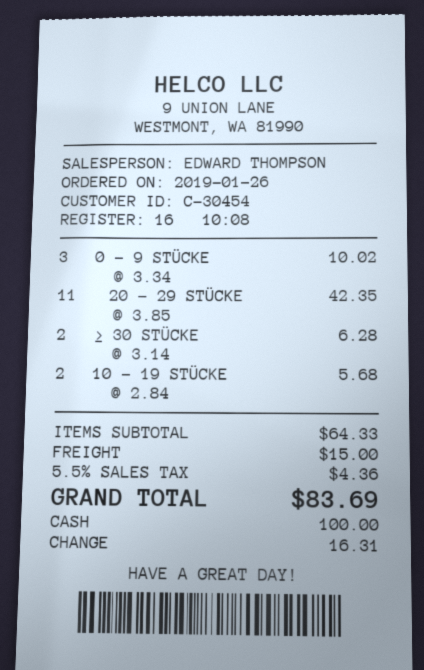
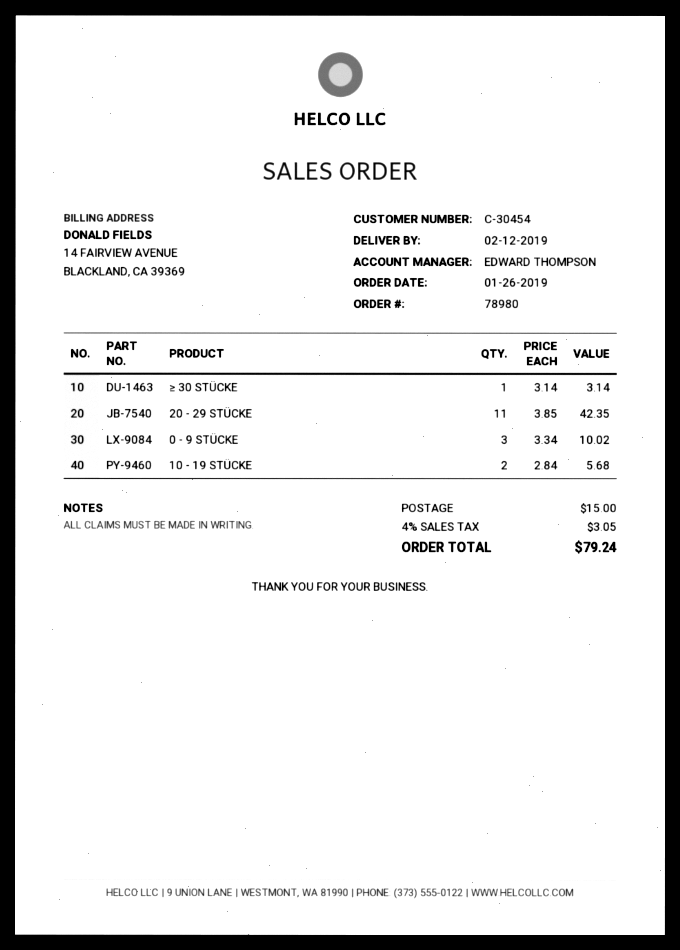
≥ 30 STÜCKE: 2 x 3.14 = 6.28 -> 1 x 3.14 = 3.14
tax: 5.5% = 4.36 -> 4% = 3.05
total: 83.69 -> 79.24

